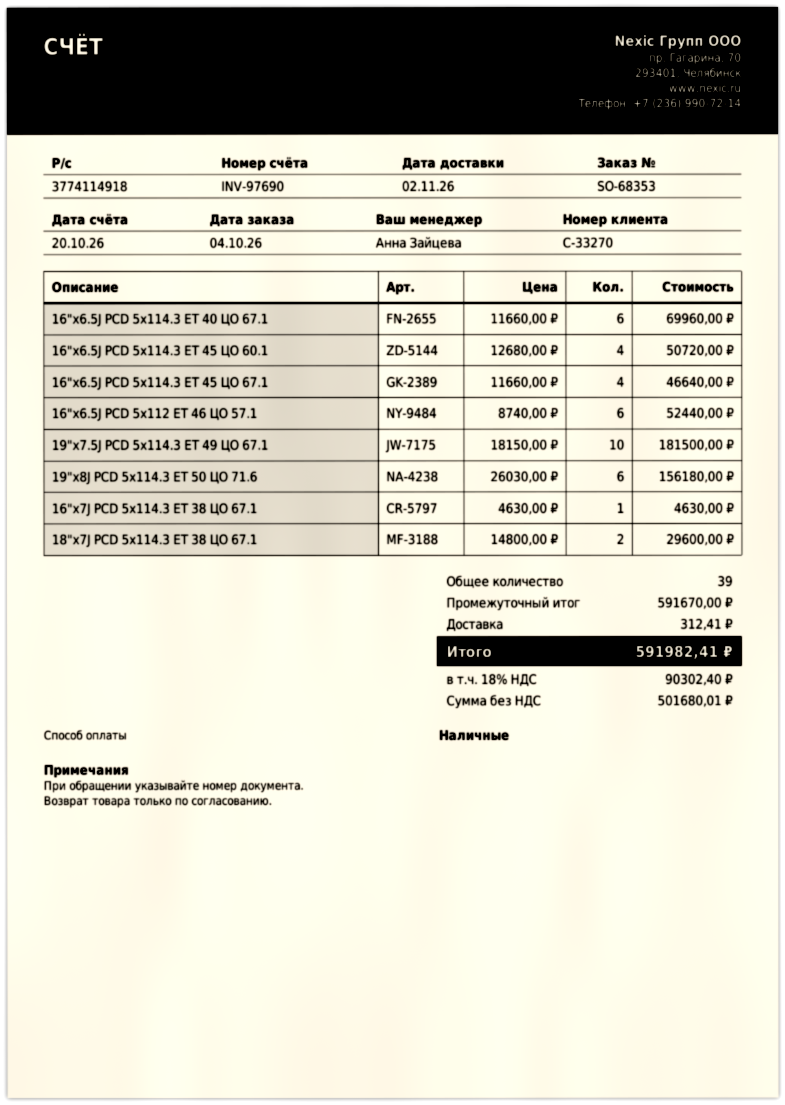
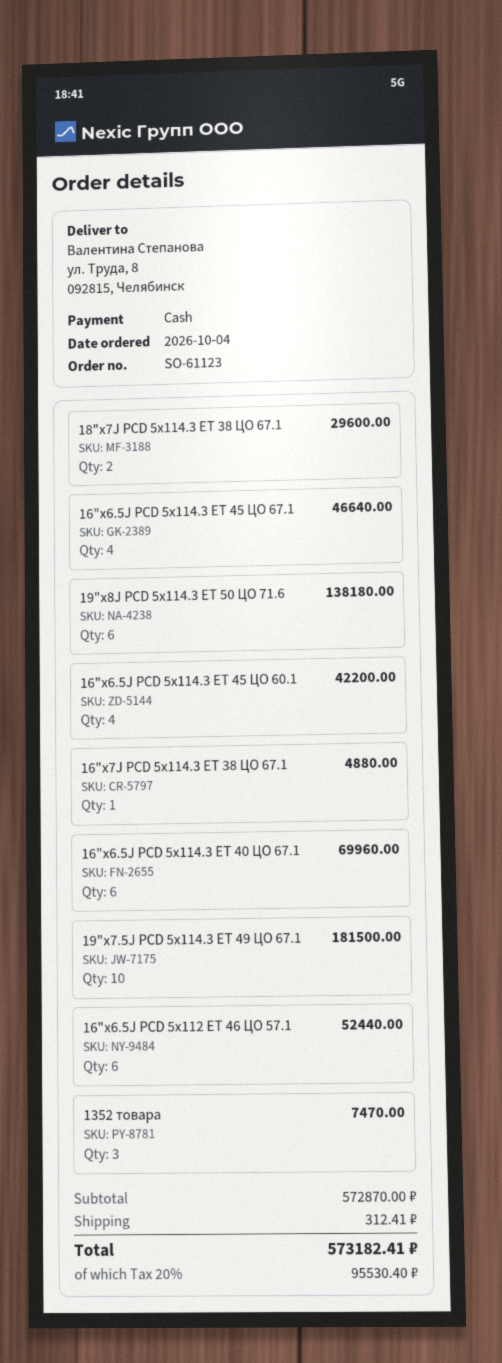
order number: SO-68353 -> SO-61123
16"x6.5J PCD 5x114.3 ЕТ 45 ЦО 60.1: 4 for 50720.00 -> 4 for 42200.00
19"x8J PCD 5x114.3 ЕТ 50 ЦО 71.6: 6 for 156180.00 -> 6 for 138180.00
16"x7J PCD 5x114.3 ЕТ 38 ЦО 67.1: 1 for 4630.00 -> 1 for 4880.00
1352 товара: none -> 3 for 7470.00
subtotal: 591670.00 -> 572870.00
tax: 18% = 90302.40 -> 20% = 95530.40
total: 591982.41 -> 573182.41

